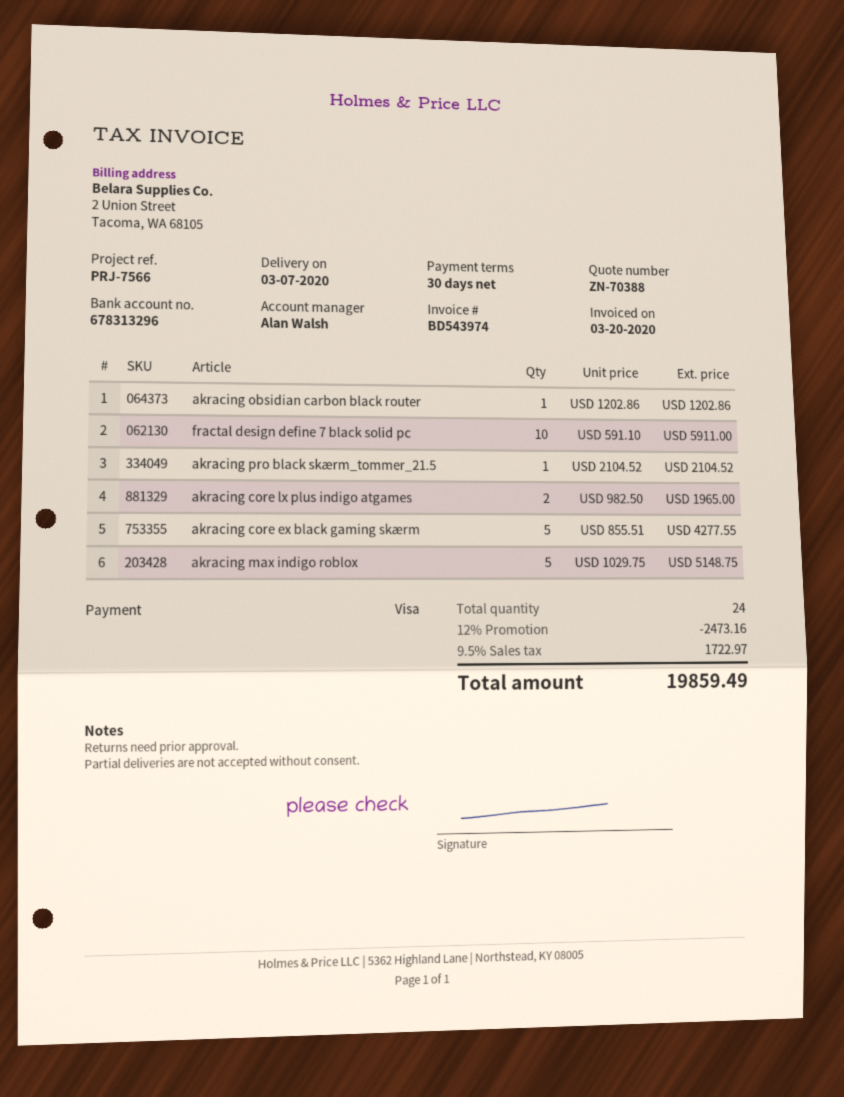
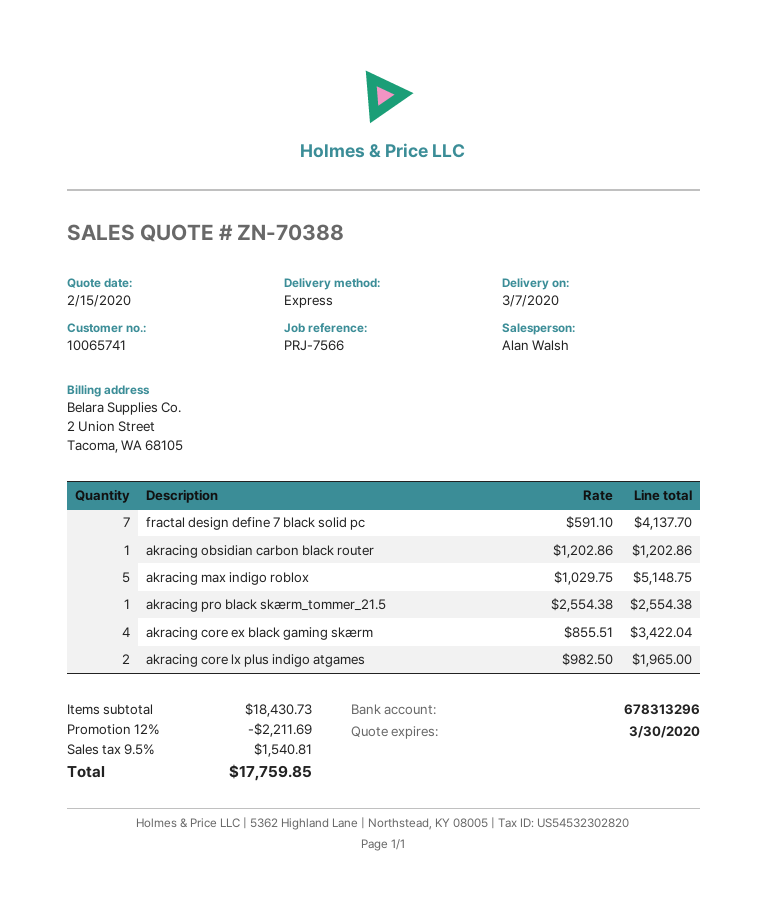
fractal design define 7 black solid pc: 10 x 591.10 = 5911.00 -> 7 x 591.10 = 4137.70
akracing pro black skærm_tommer_21.5: 1 x 2104.52 = 2104.52 -> 1 x 2554.38 = 2554.38
akracing core ex black gaming skærm: 5 x 855.51 = 4277.55 -> 4 x 855.51 = 3422.04
discount: 12% = 2473.16 -> 12% = 2211.69
tax: 9.5% = 1722.97 -> 9.5% = 1540.81
total: 19859.49 -> 17759.85

